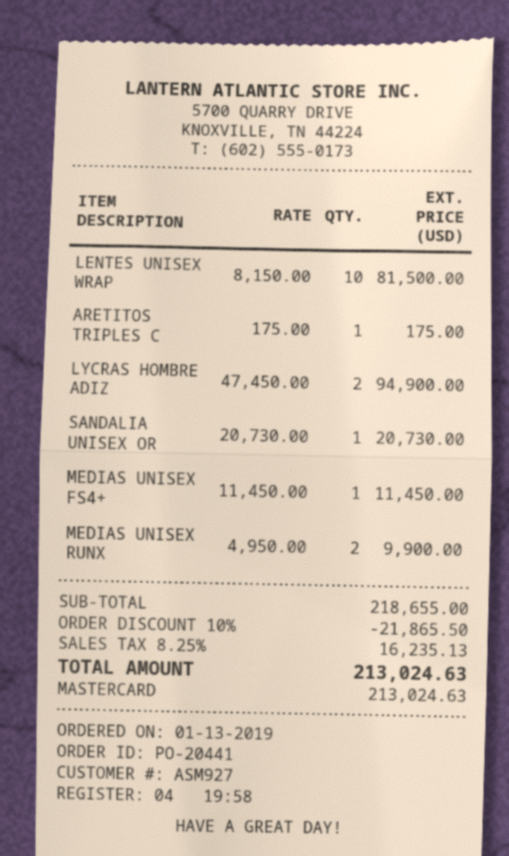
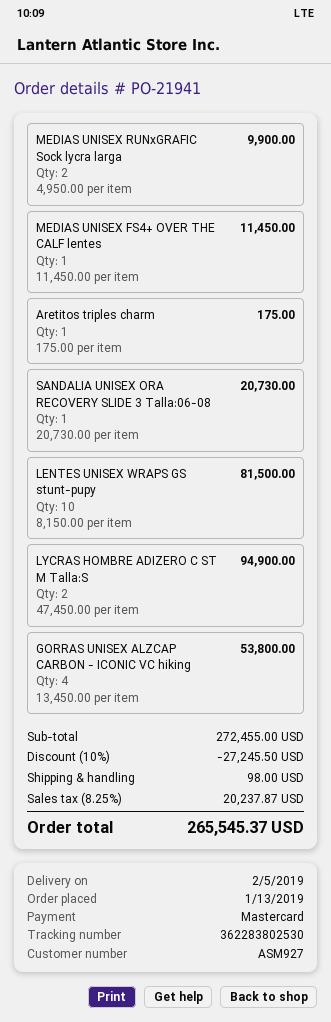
order number: PO-20441 -> PO-21941
GORRAS UNISEX ALZCAP CARBON - ICONIC VC hiking: none -> 4 x 13450.00 = 53800.00
subtotal: 218655.00 -> 272455.00
discount: 10% = 21865.50 -> 10% = 27245.50
shipping: none -> 98.00
tax: 8.25% = 16235.13 -> 8.25% = 20237.87
total: 213024.63 -> 265545.37

